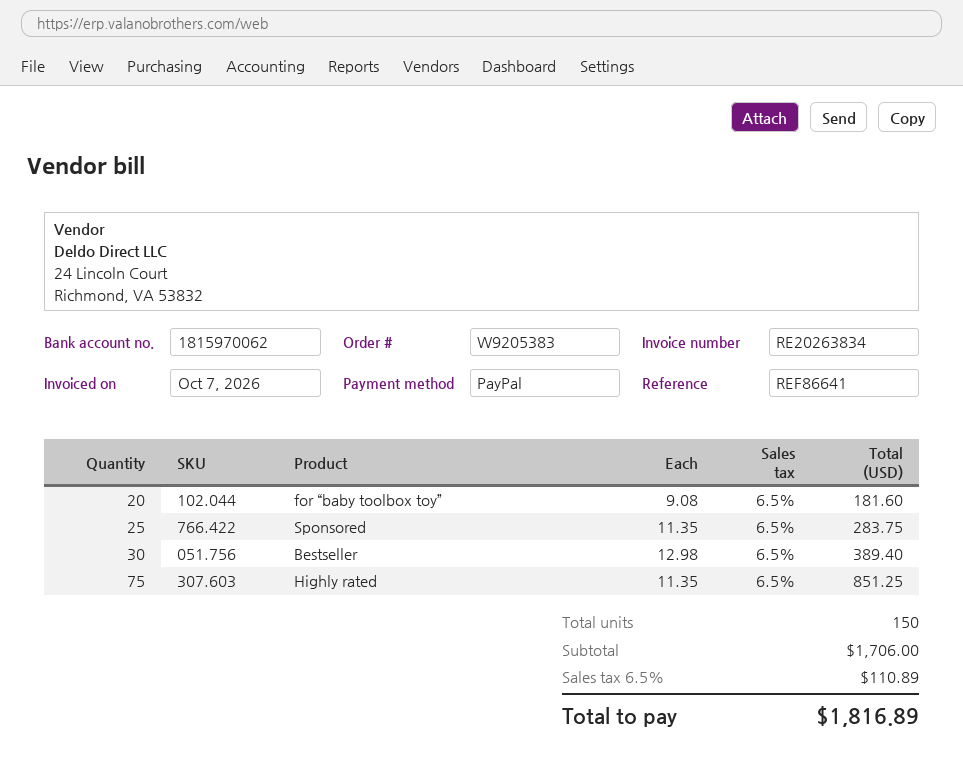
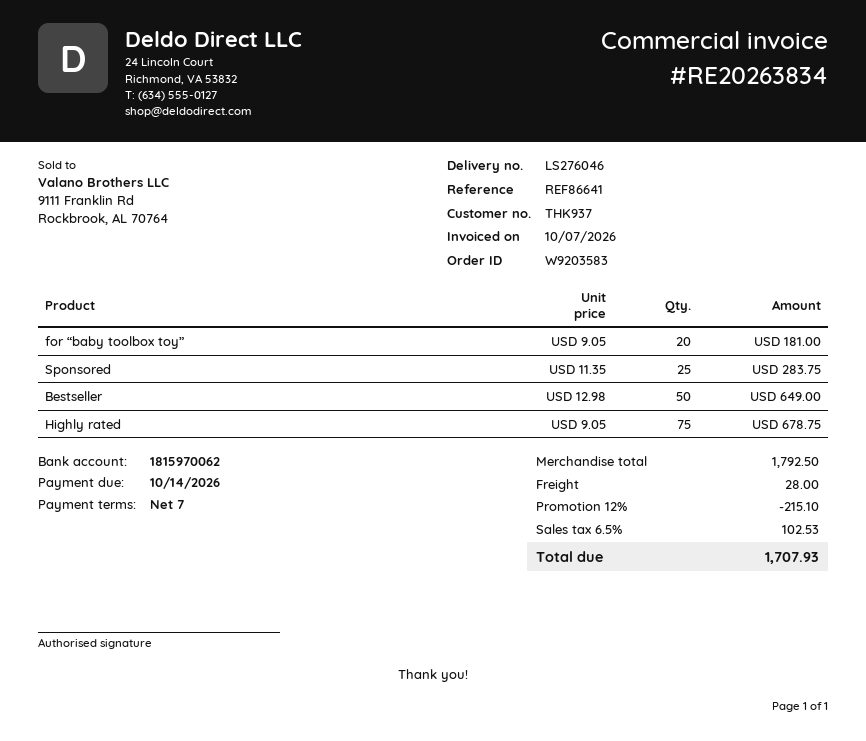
order number: W9205383 -> W9203583
for “baby toolbox toy”: 20 x 9.08 = 181.60 -> 20 x 9.05 = 181.00
Bestseller: 30 x 12.98 = 389.40 -> 50 x 12.98 = 649.00
Highly rated: 75 x 11.35 = 851.25 -> 75 x 9.05 = 678.75
subtotal: 1706.00 -> 1792.50
discount: none -> 12% = 215.10
shipping: none -> 28.00
tax: 6.5% = 110.89 -> 6.5% = 102.53
total: 1816.89 -> 1707.93

